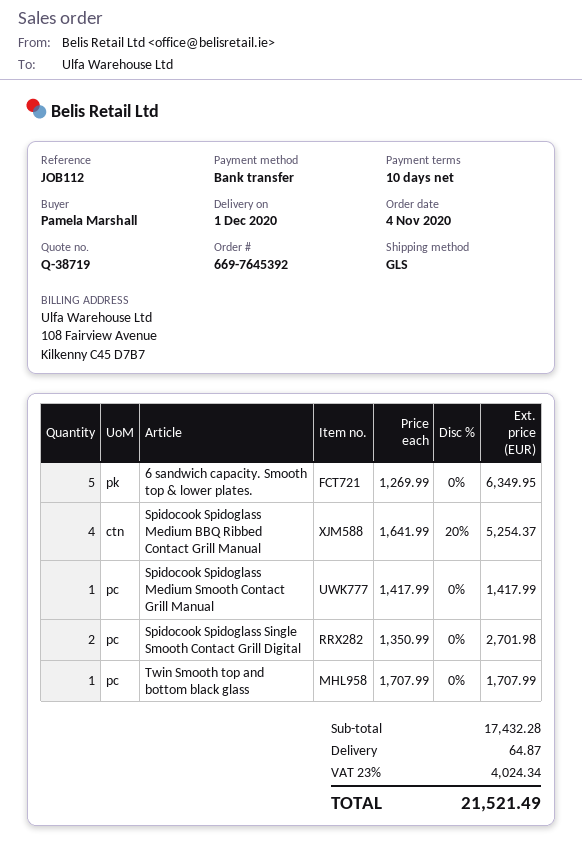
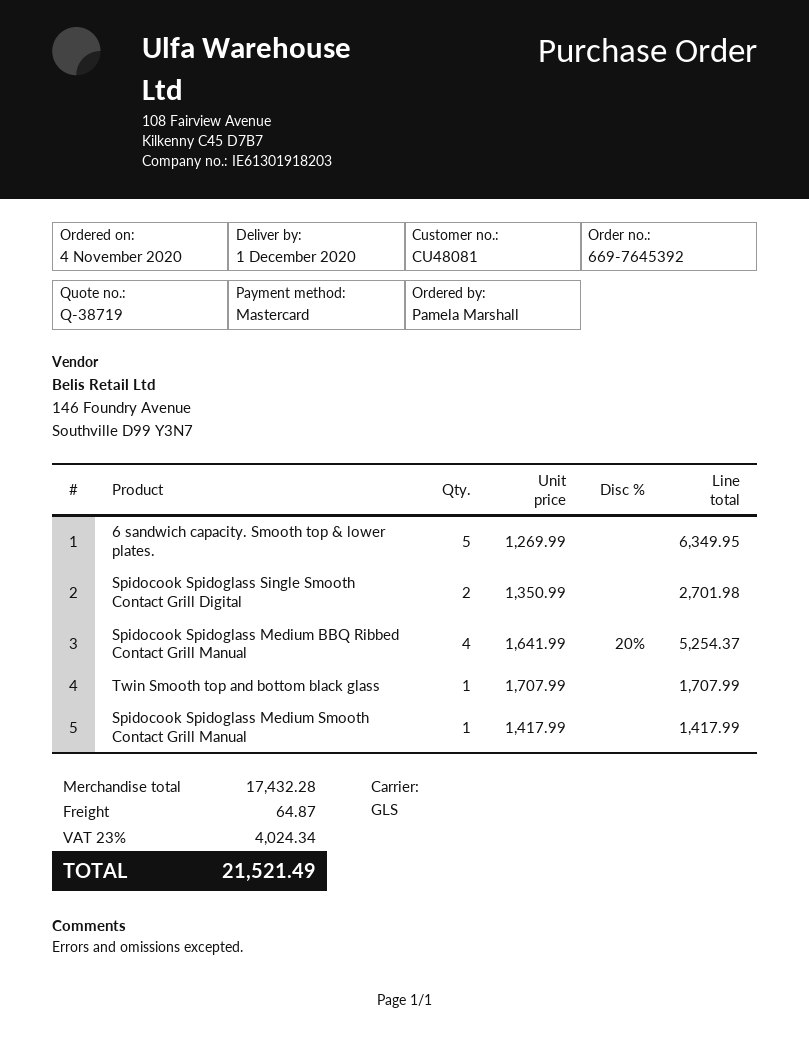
payment method: bank transfer -> Mastercard

